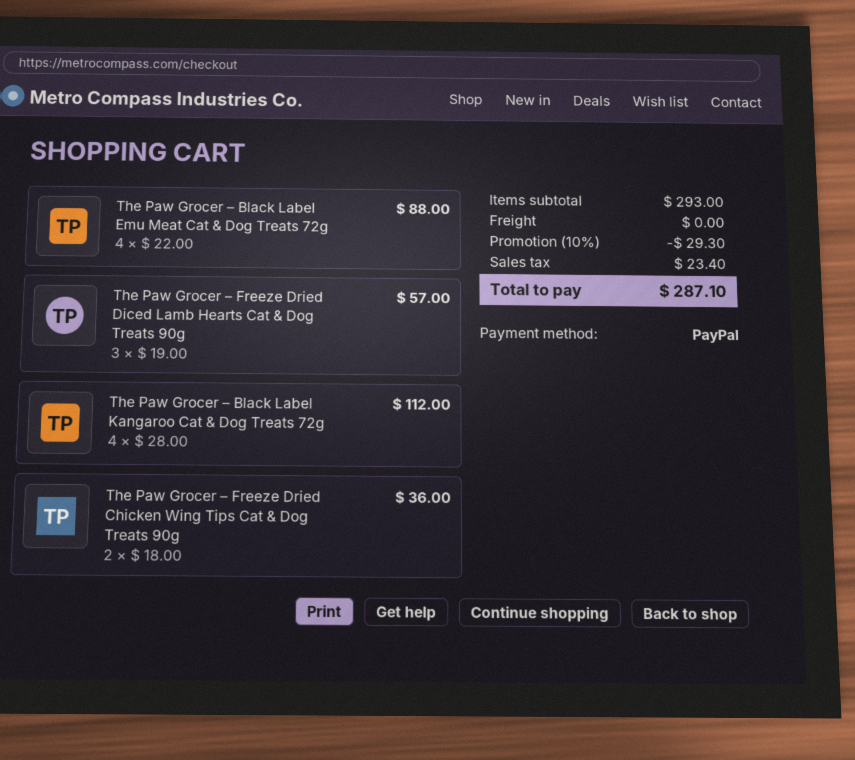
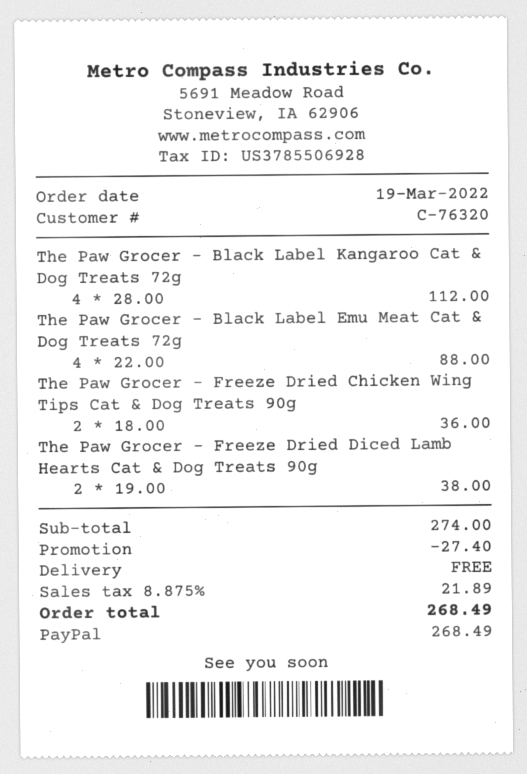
The Paw Grocer – Freeze Dried Diced Lamb Hearts Cat & Dog Treats 90g: 3 x 19.00 = 57.00 -> 2 x 19.00 = 38.00
subtotal: 293.00 -> 274.00
discount: 29.30 -> 27.40
tax: 23.40 -> 21.89
total: 287.10 -> 268.49

